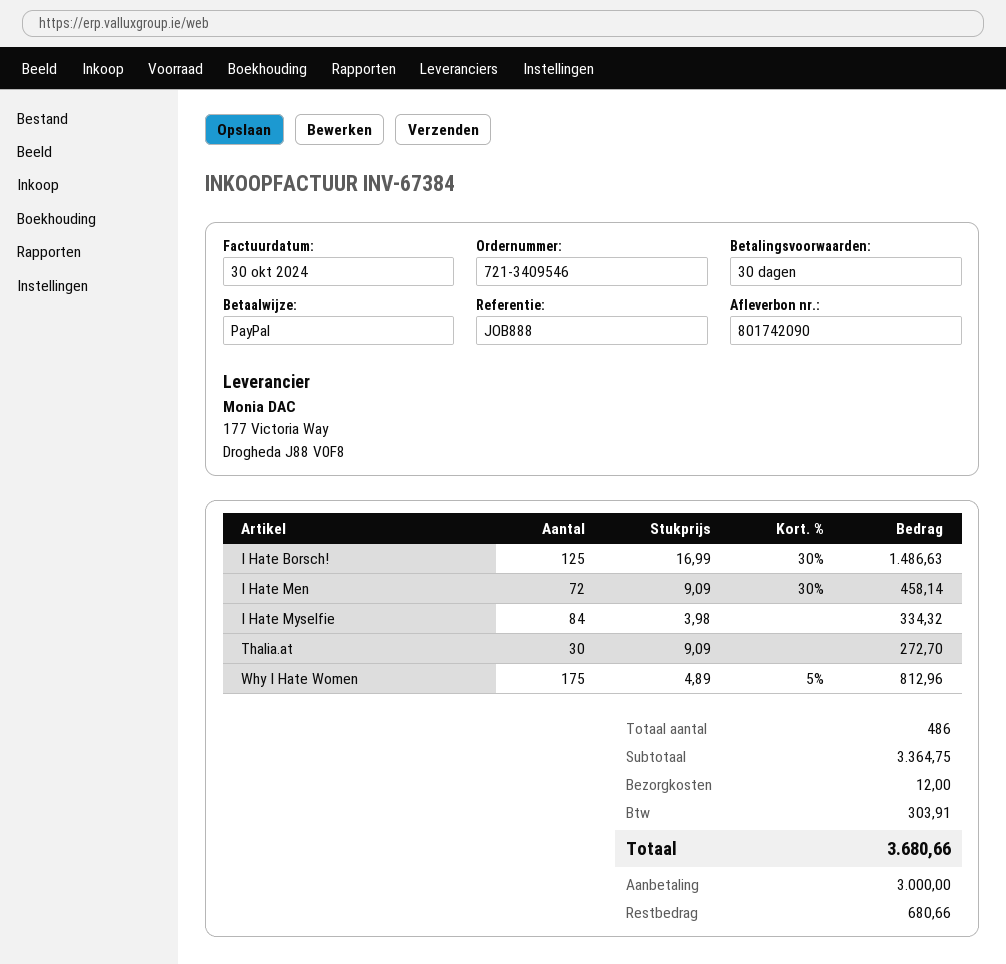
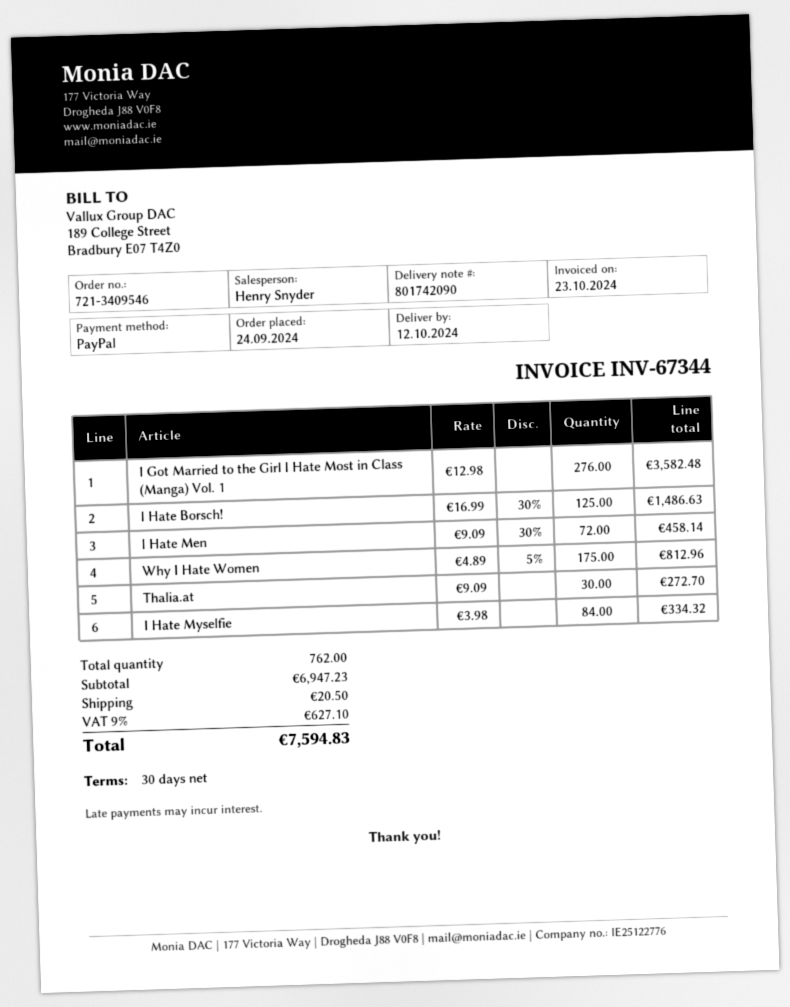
invoice number: INV-67384 -> INV-67344
invoice date: 2024-10-30 -> 2024-10-23
I Got Married to the Girl I Hate Most in Class (Manga) Vol. 1: none -> 276 x 12.98 = 3582.48
total quantity: 486 -> 762
subtotal: 3364.75 -> 6947.23
shipping: 12.00 -> 20.50
tax: 303.91 -> 627.10
total: 3680.66 -> 7594.83

